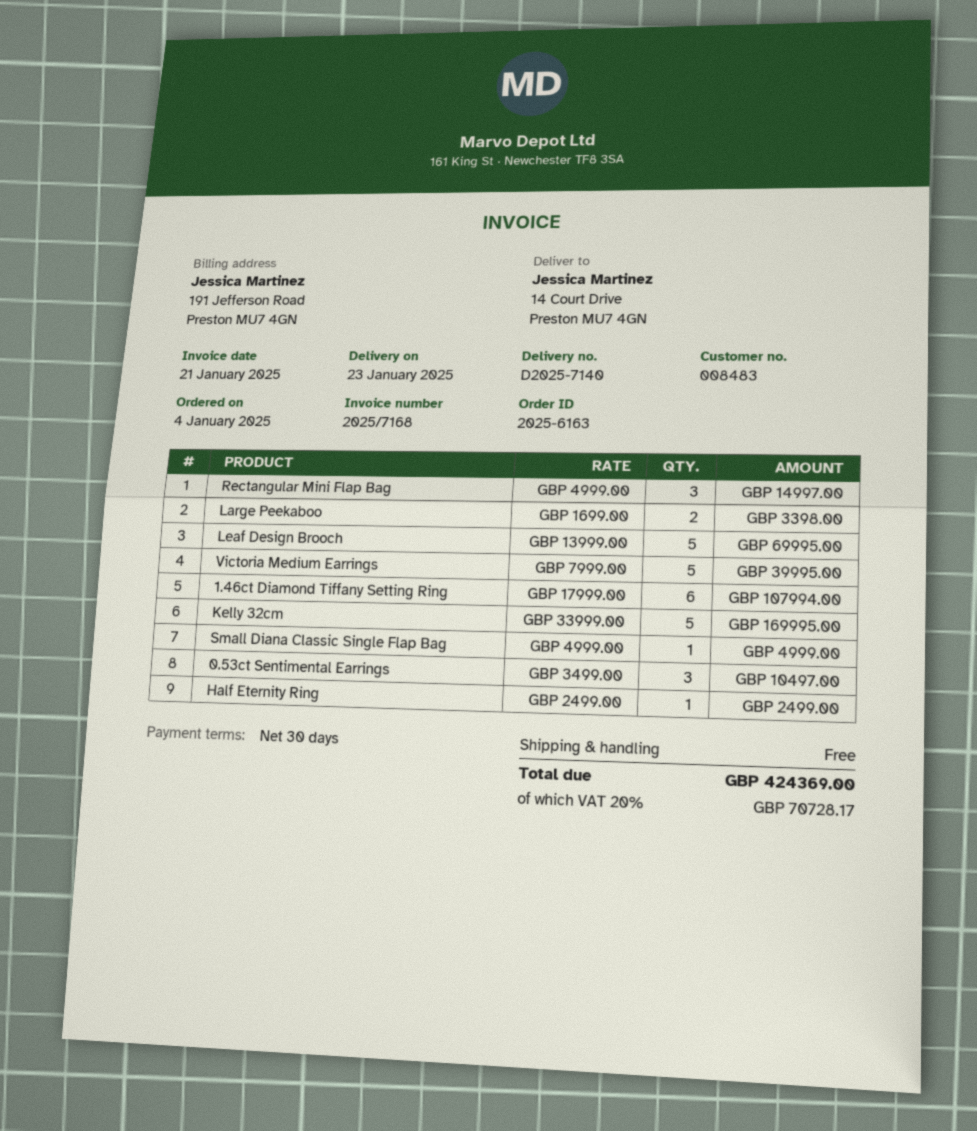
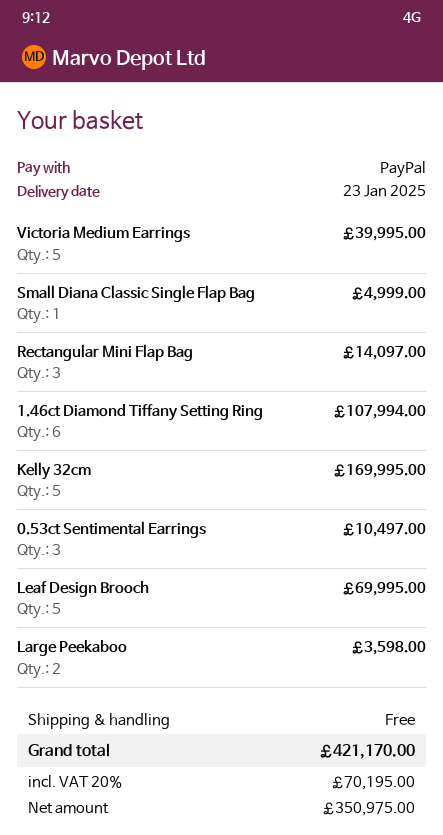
Rectangular Mini Flap Bag: 3 for 14997.00 -> 3 for 14097.00
Large Peekaboo: 2 for 3398.00 -> 2 for 3598.00
Half Eternity Ring: 1 for 2499.00 -> none
tax: 20% = 70728.17 -> 20% = 70195.00
total: 424369.00 -> 421170.00

